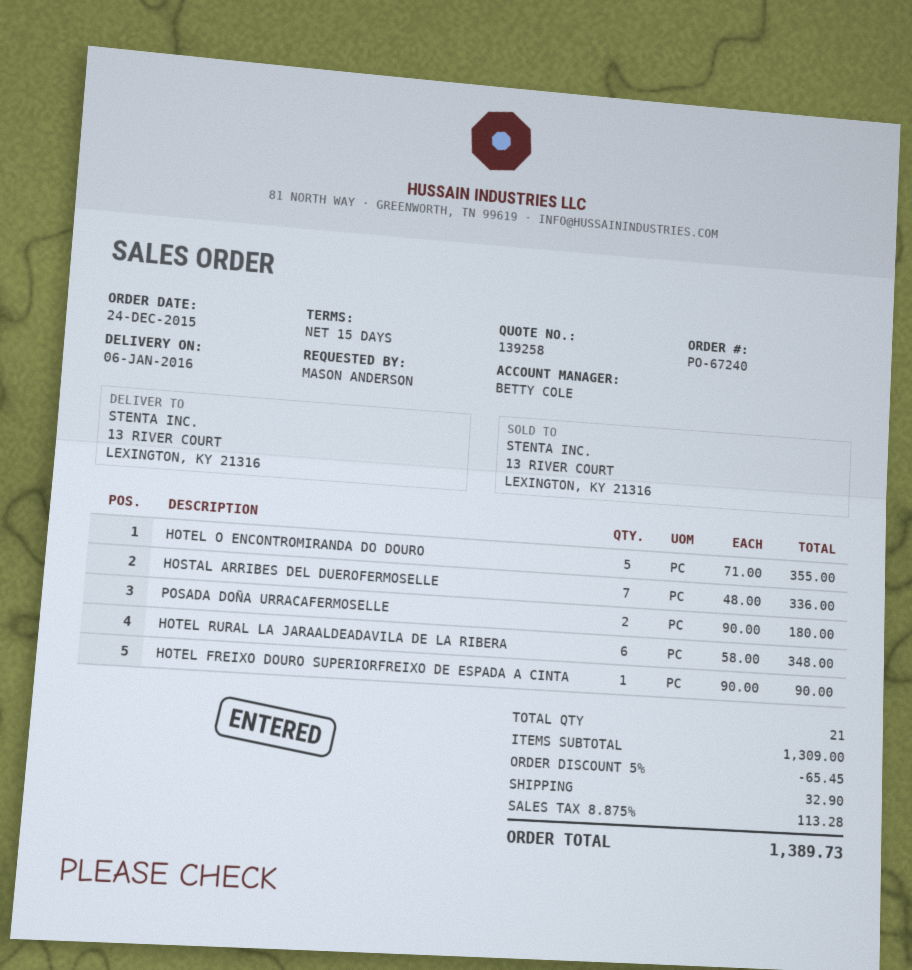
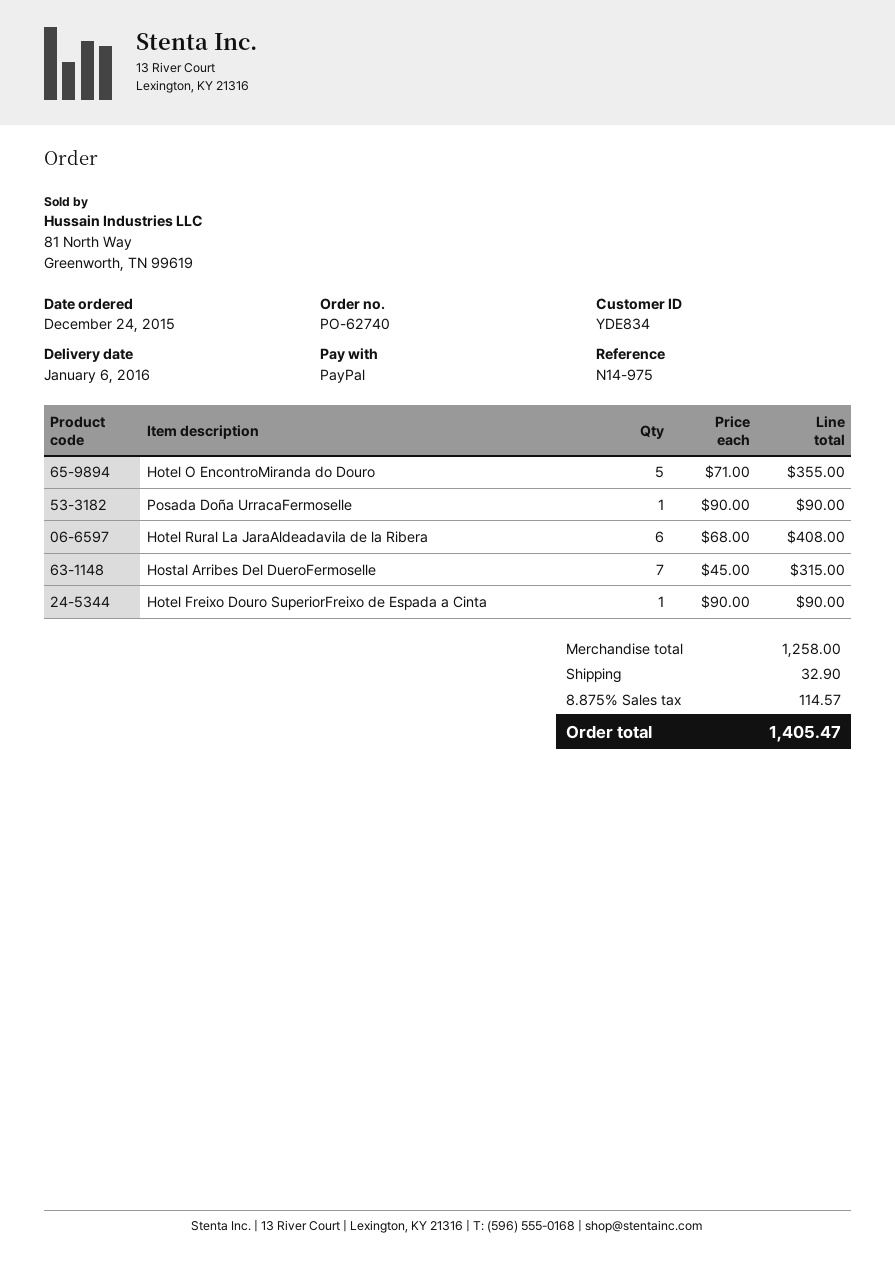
order number: PO-67240 -> PO-62740
HOSTAL ARRIBES DEL DUEROFERMOSELLE: 7 x 48.00 = 336.00 -> 7 x 45.00 = 315.00
POSADA DOÑA URRACAFERMOSELLE: 2 x 90.00 = 180.00 -> 1 x 90.00 = 90.00
HOTEL RURAL LA JARAALDEADAVILA DE LA RIBERA: 6 x 58.00 = 348.00 -> 6 x 68.00 = 408.00
subtotal: 1309.00 -> 1258.00
discount: 5% = 65.45 -> none
tax: 8.875% = 113.28 -> 8.875% = 114.57
total: 1389.73 -> 1405.47

